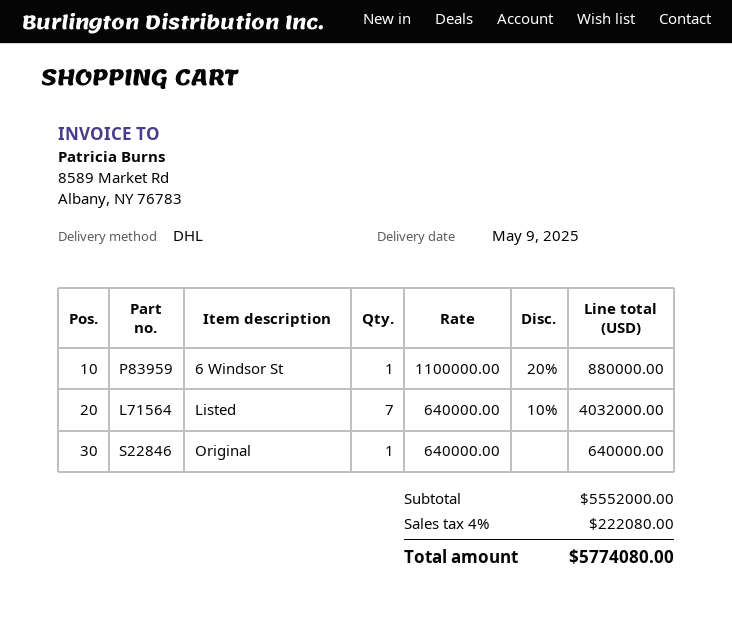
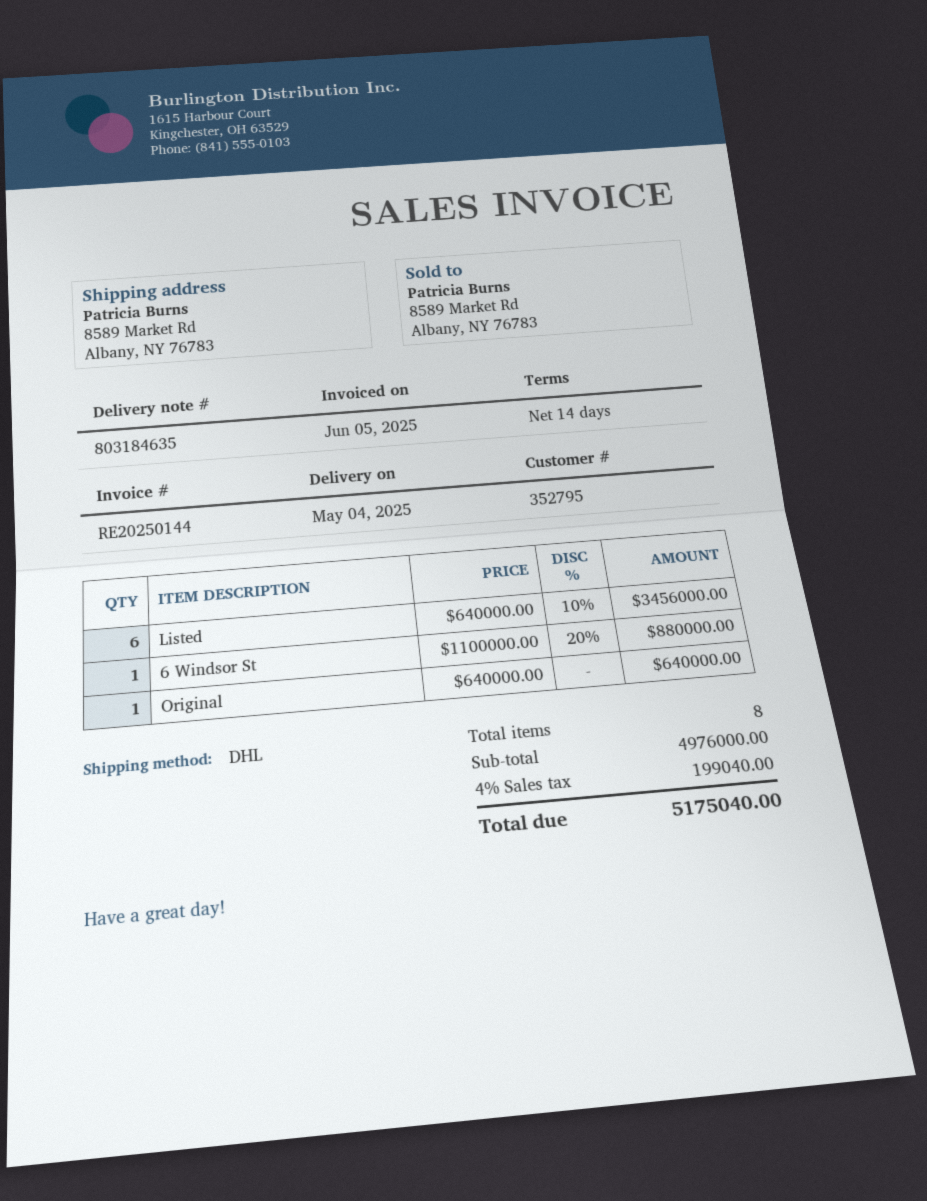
delivery date: 2025-05-09 -> 2025-05-04
Listed: 7 x 640000.00 - 10% = 4032000.00 -> 6 x 640000.00 - 10% = 3456000.00
subtotal: 5552000.00 -> 4976000.00
tax: 4% = 222080.00 -> 4% = 199040.00
total: 5774080.00 -> 5175040.00

